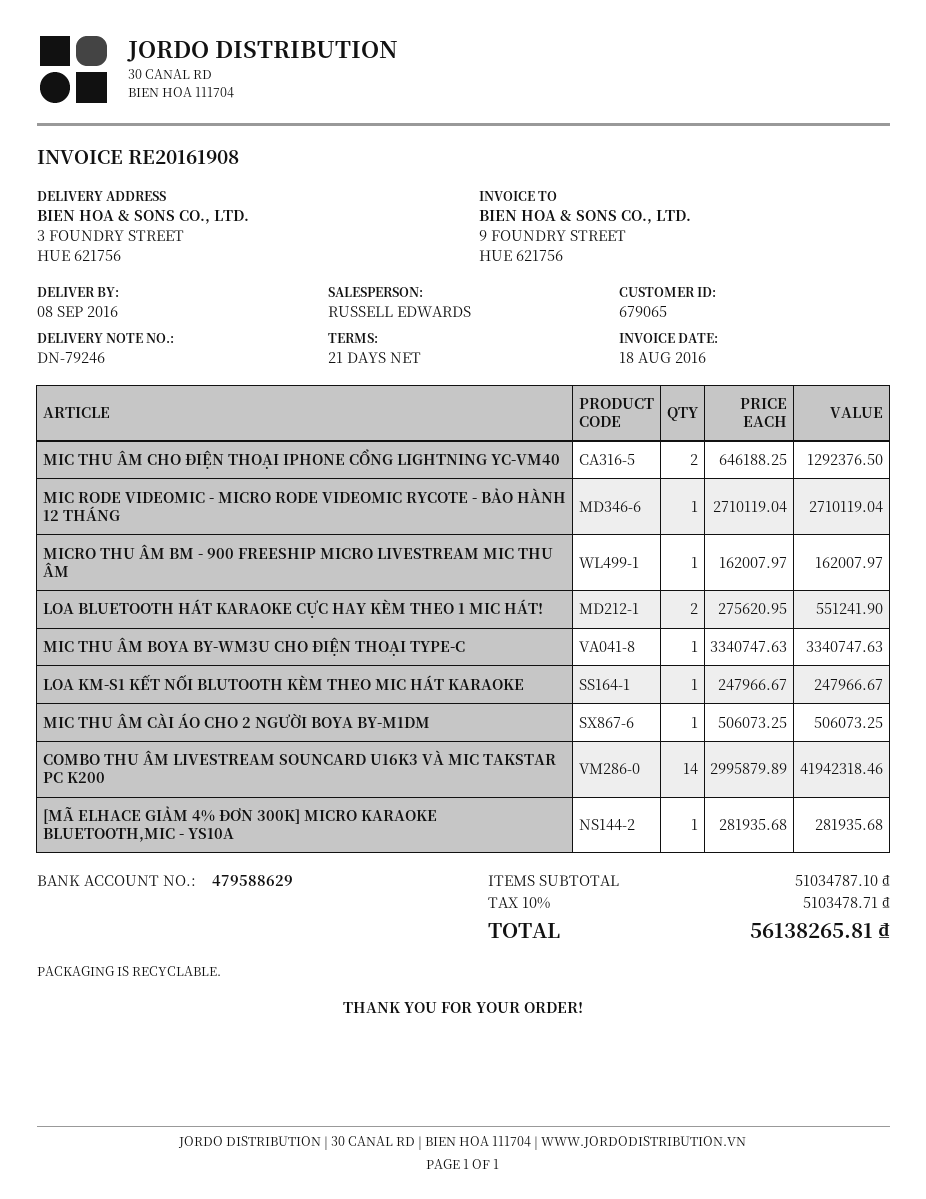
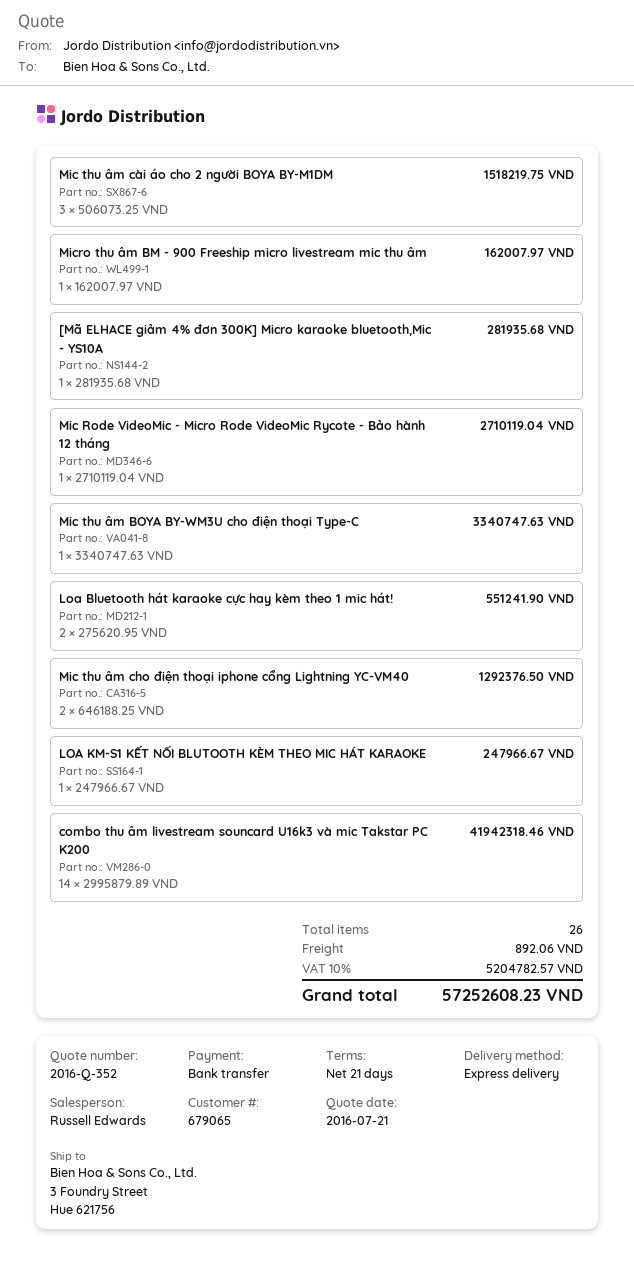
MIC THU ÂM CÀI ÁO CHO 2 NGƯỜI BOYA BY-M1DM: 1 x 506073.25 = 506073.25 -> 3 x 506073.25 = 1518219.75
shipping: none -> 892.06
tax: 10% = 5103478.71 -> 10% = 5204782.57
total: 56138265.81 -> 57252608.23

